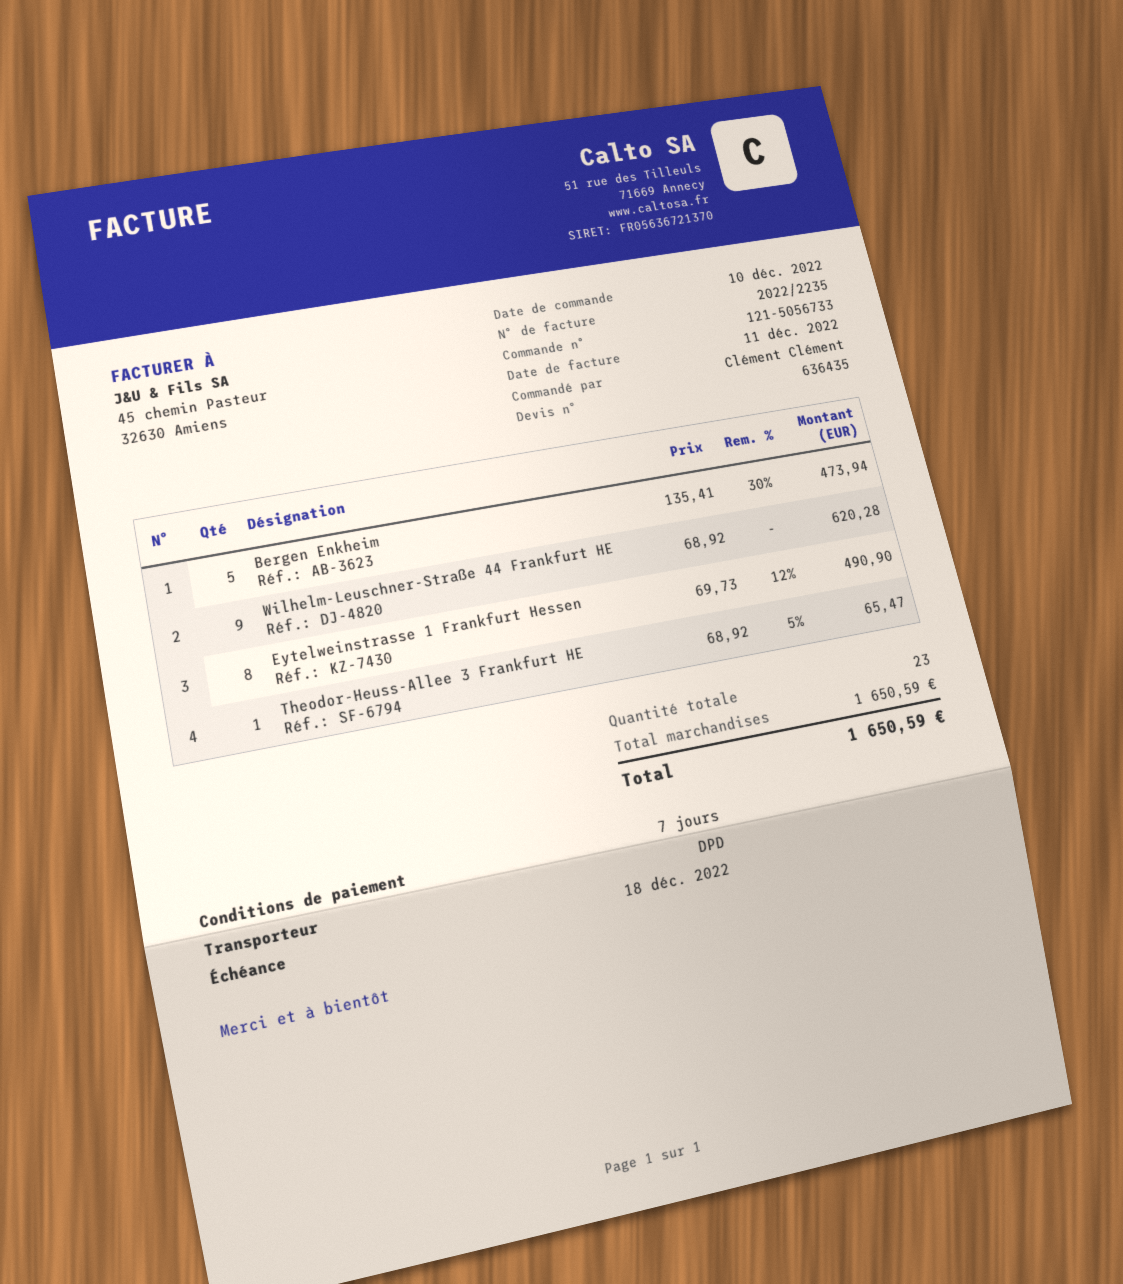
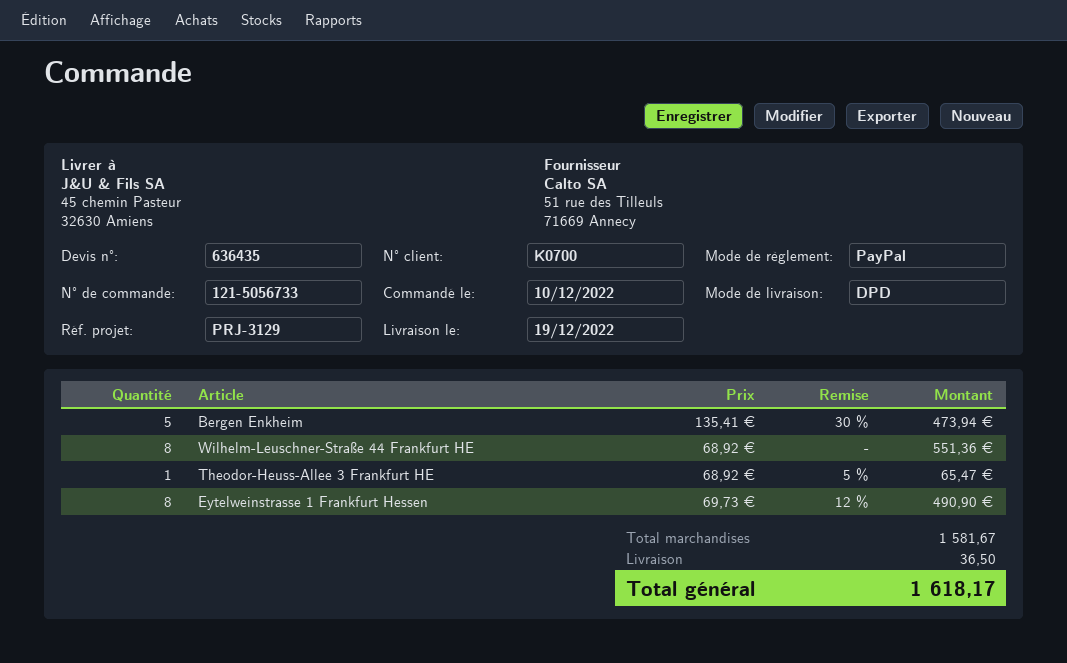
Wilhelm-Leuschner-Straße 44 Frankfurt HE: 9 x 68.92 = 620.28 -> 8 x 68.92 = 551.36
subtotal: 1650.59 -> 1581.67
shipping: none -> 36.50
total: 1650.59 -> 1618.17

